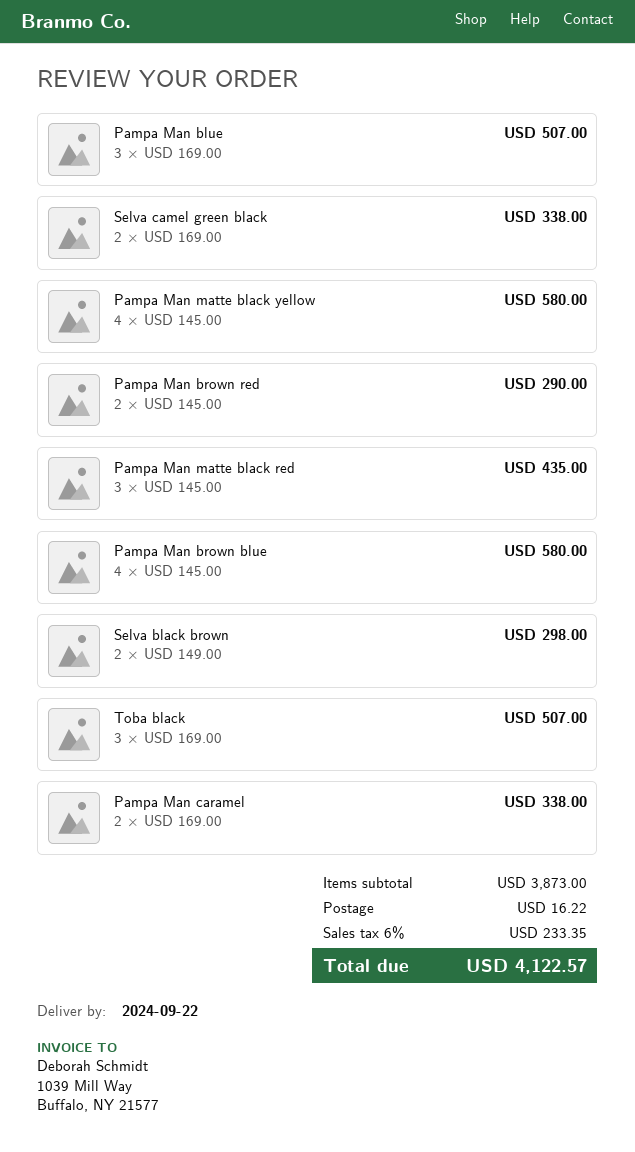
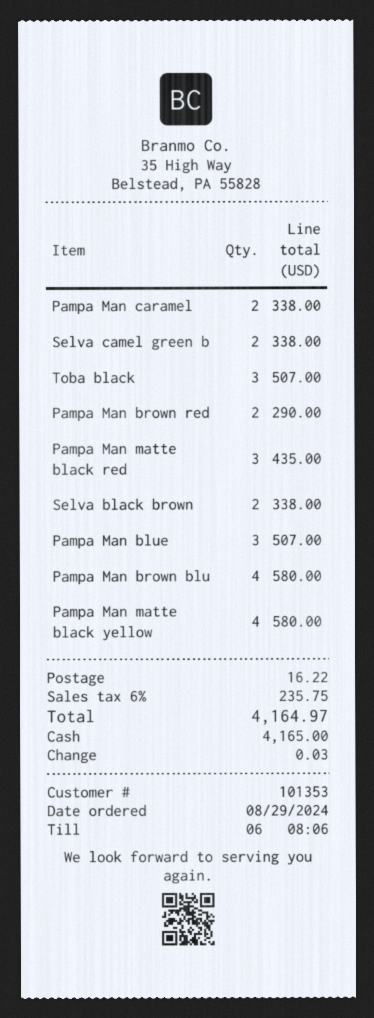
Selva black brown: 2 for 298.00 -> 2 for 338.00
tax: 6% = 233.35 -> 6% = 235.75
total: 4122.57 -> 4164.97

